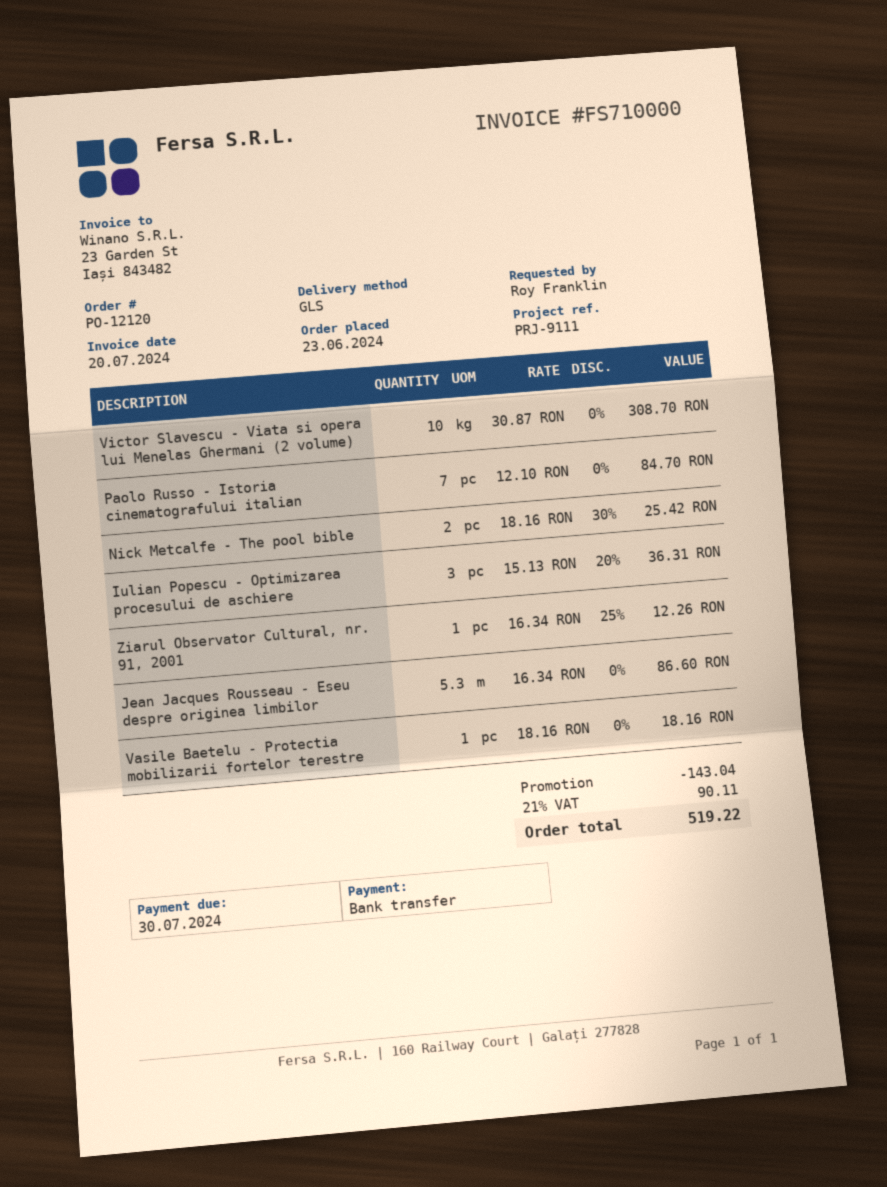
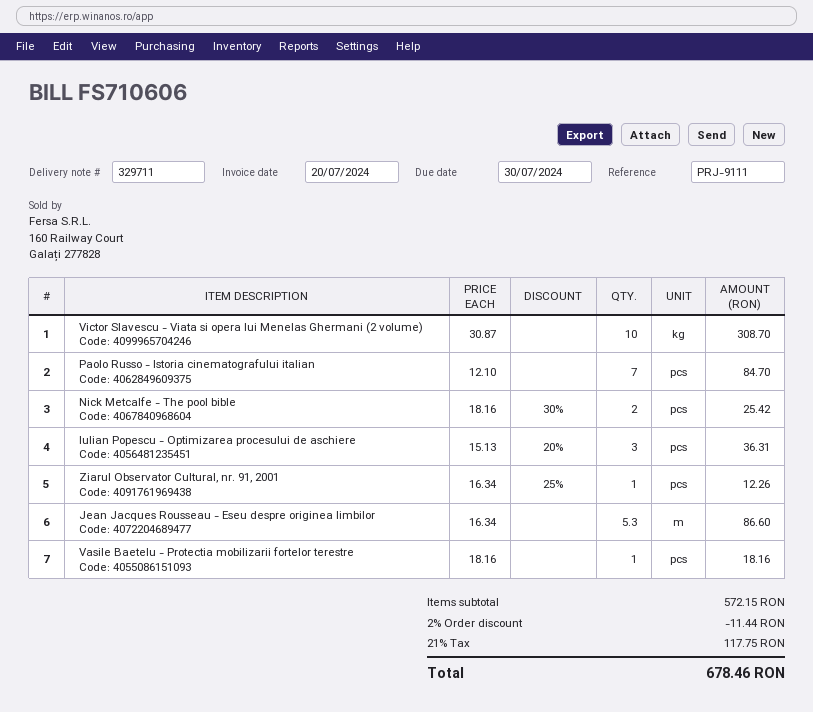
invoice number: FS710000 -> FS710606
discount: 143.04 -> 11.44
tax: 21% = 90.11 -> 21% = 117.75
total: 519.22 -> 678.46

